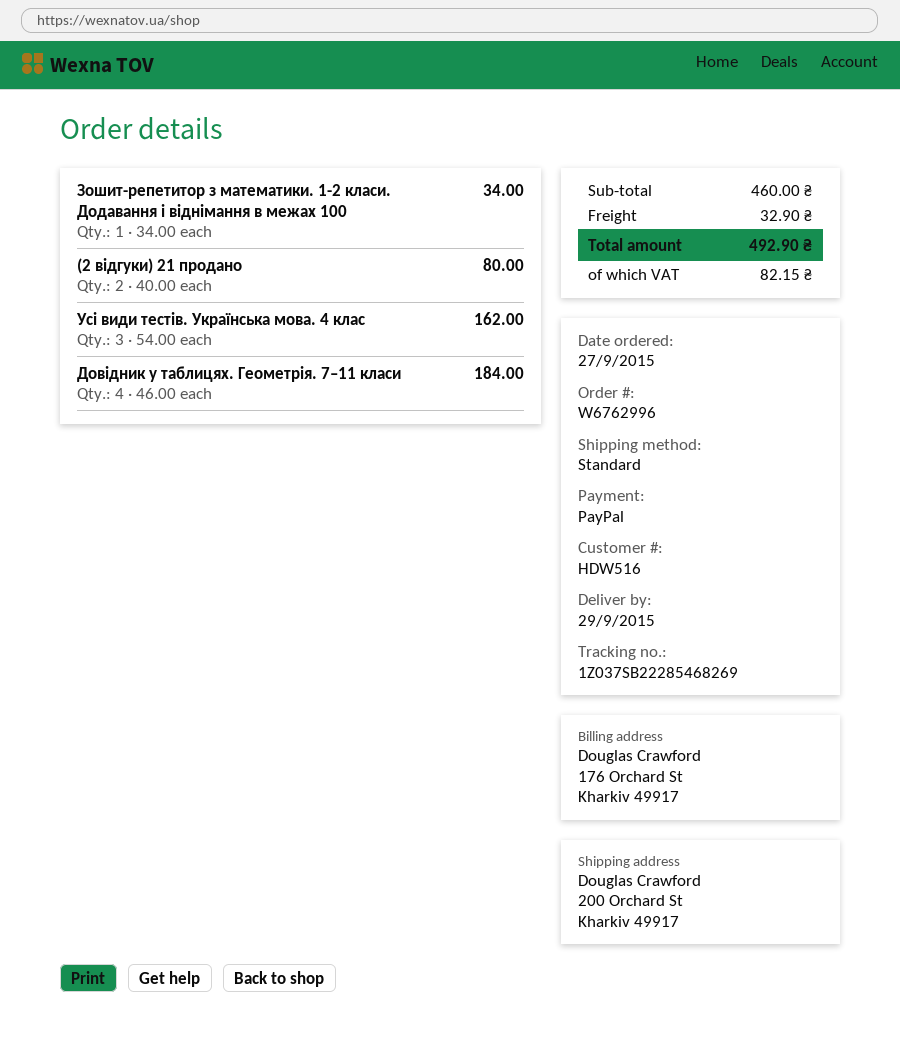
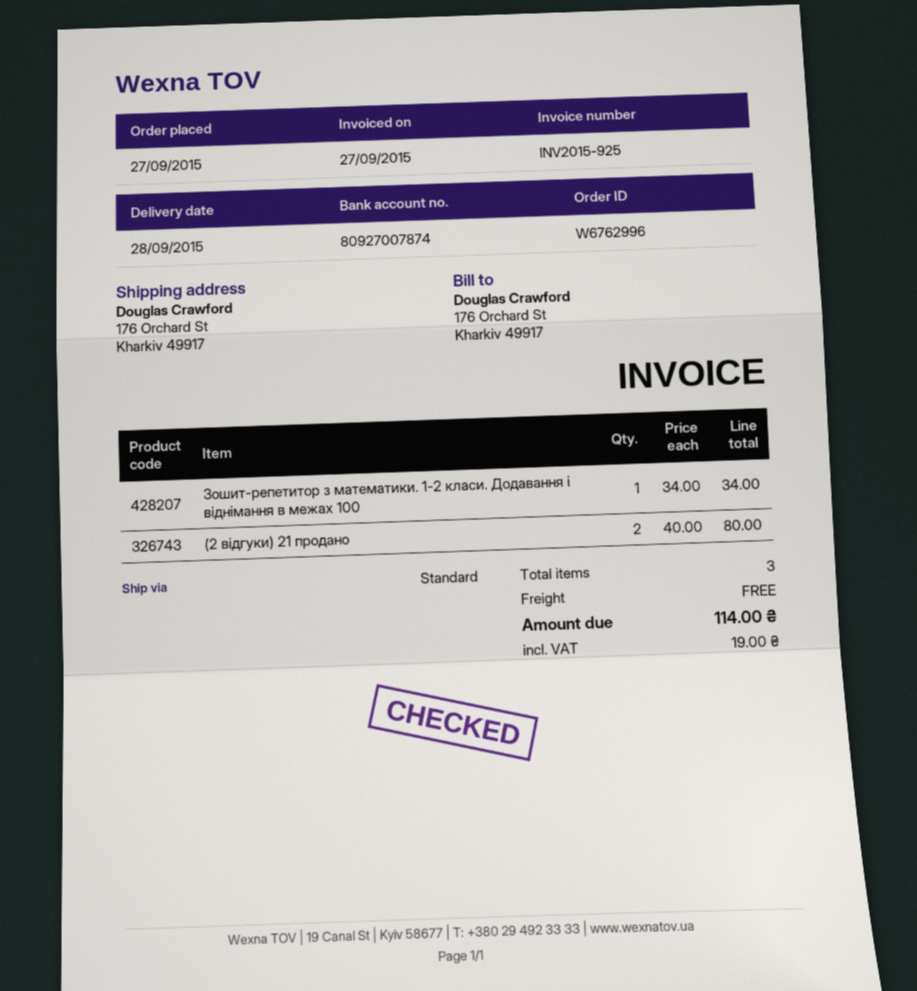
delivery date: 2015-09-29 -> 2015-09-28
ship to: 200 Orchard St, Kharkiv 49917 -> 176 Orchard St, Kharkiv 49917
Усі види тестів. Українська мова. 4 клас: 3 x 54.00 = 162.00 -> none
Довідник у таблицях. Геометрія. 7–11 класи: 4 x 46.00 = 184.00 -> none
shipping: 32.90 -> 0.00
tax: 82.15 -> 19.00
total: 492.90 -> 114.00

